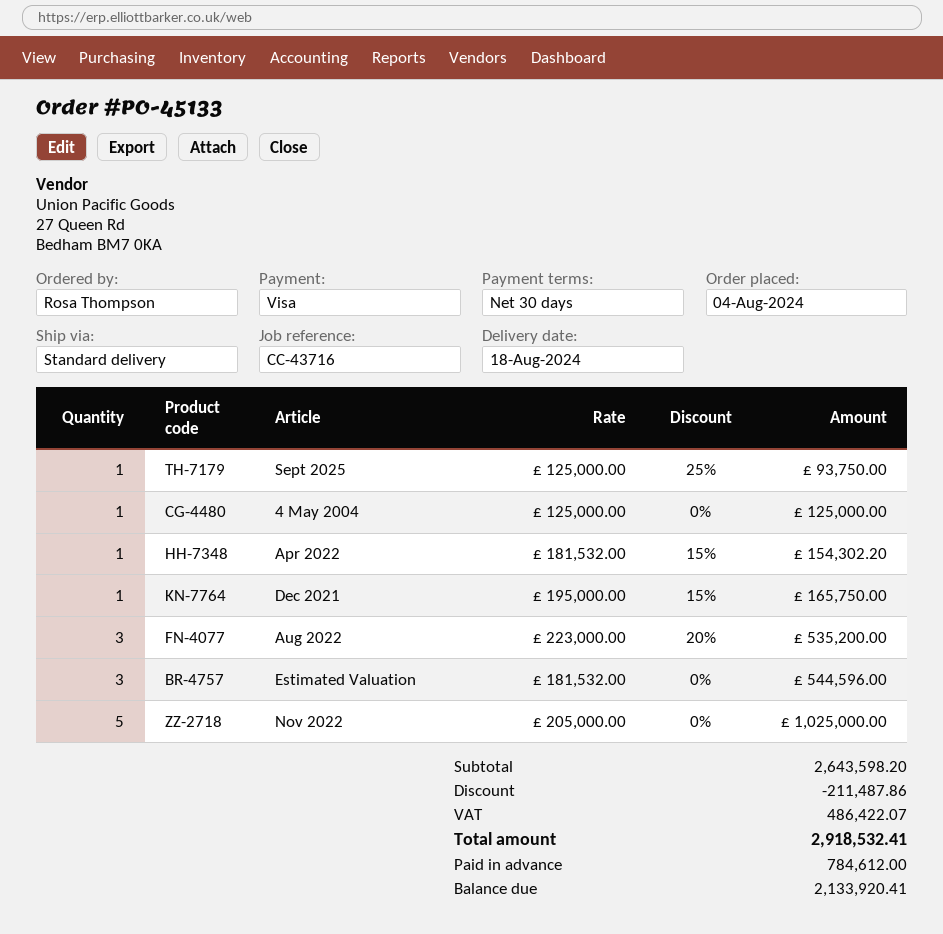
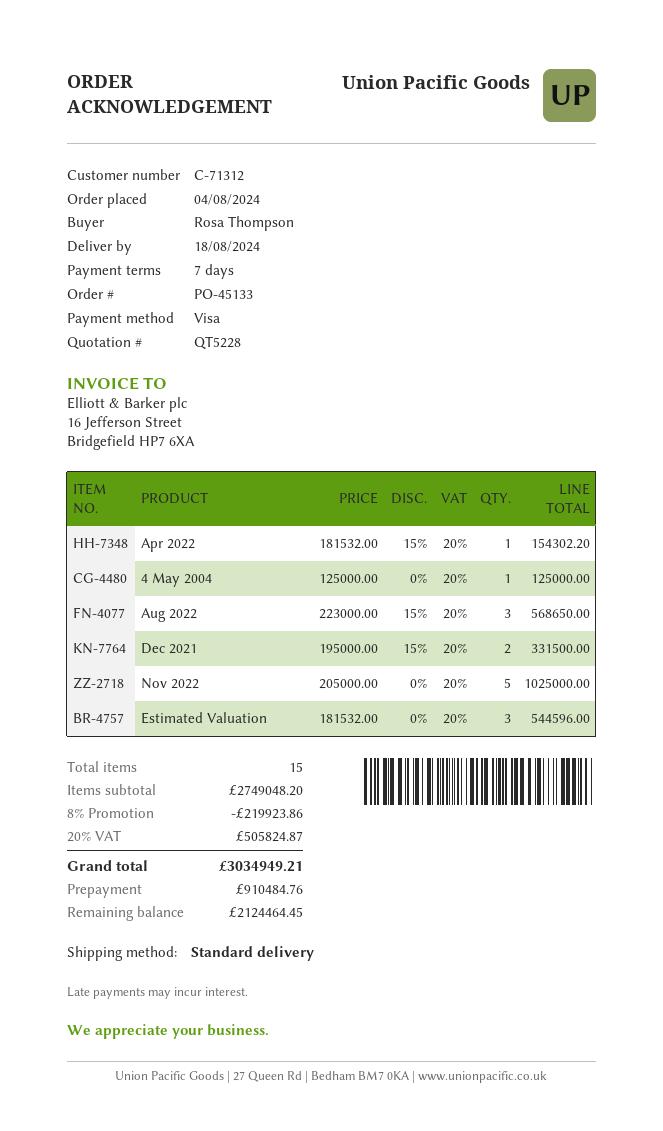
payment terms: 30 days -> 7 days
Sept 2025: 1 x 125000.00 - 25% = 93750.00 -> none
Dec 2021: 1 x 195000.00 - 15% = 165750.00 -> 2 x 195000.00 - 15% = 331500.00
Aug 2022: 3 x 223000.00 - 20% = 535200.00 -> 3 x 223000.00 - 15% = 568650.00
subtotal: 2643598.20 -> 2749048.20
discount: 211487.86 -> 219923.86
tax: 486422.07 -> 505824.87
total: 2918532.41 -> 3034949.21
deposit: 784612.00 -> 910484.76
balance: 2133920.41 -> 2124464.45

